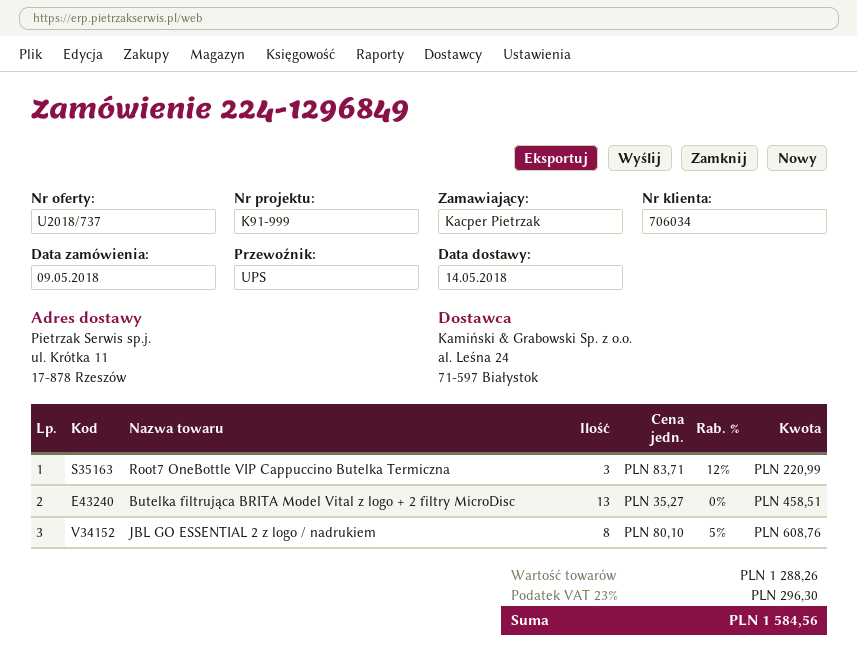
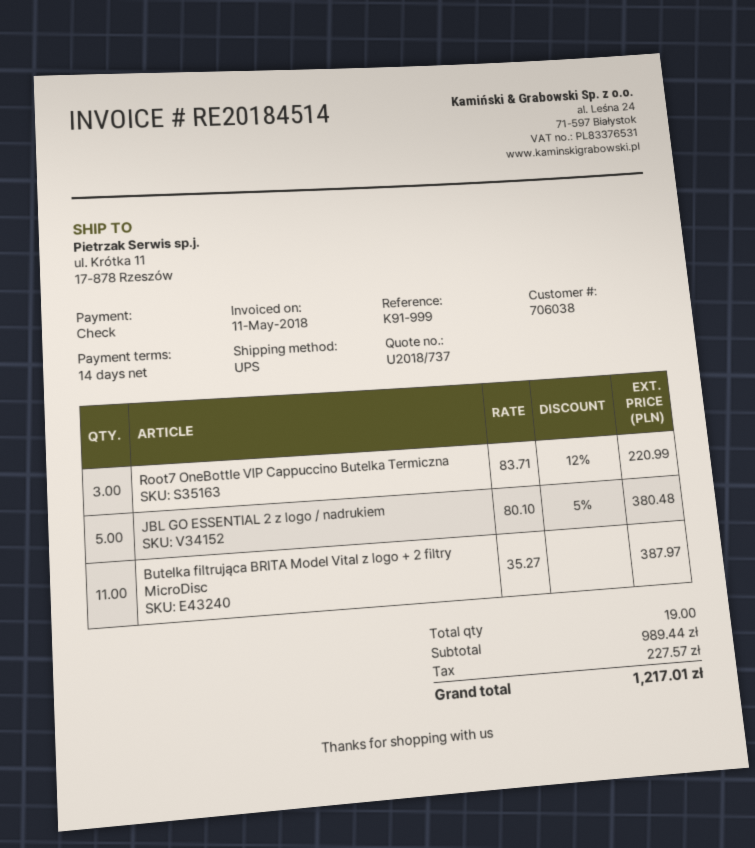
customer number: 706034 -> 706038
Butelka filtrująca BRITA Model Vital z logo + 2 filtry MicroDisc: 13 x 35.27 = 458.51 -> 11 x 35.27 = 387.97
JBL GO ESSENTIAL 2 z logo / nadrukiem: 8 x 80.10 - 5% = 608.76 -> 5 x 80.10 - 5% = 380.48
subtotal: 1288.26 -> 989.44
tax: 296.30 -> 227.57
total: 1584.56 -> 1217.01

